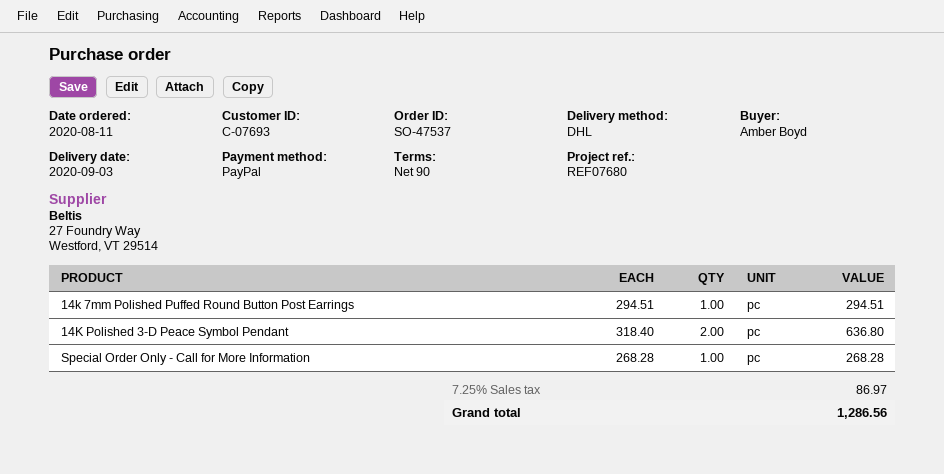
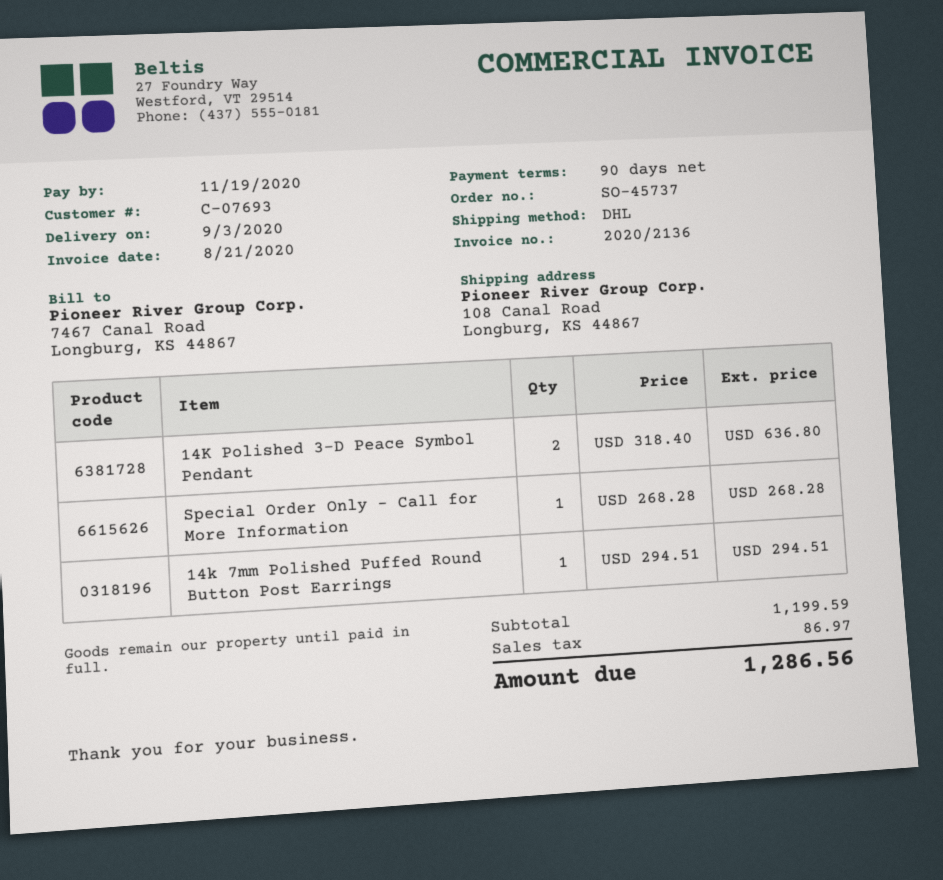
order number: SO-47537 -> SO-45737

